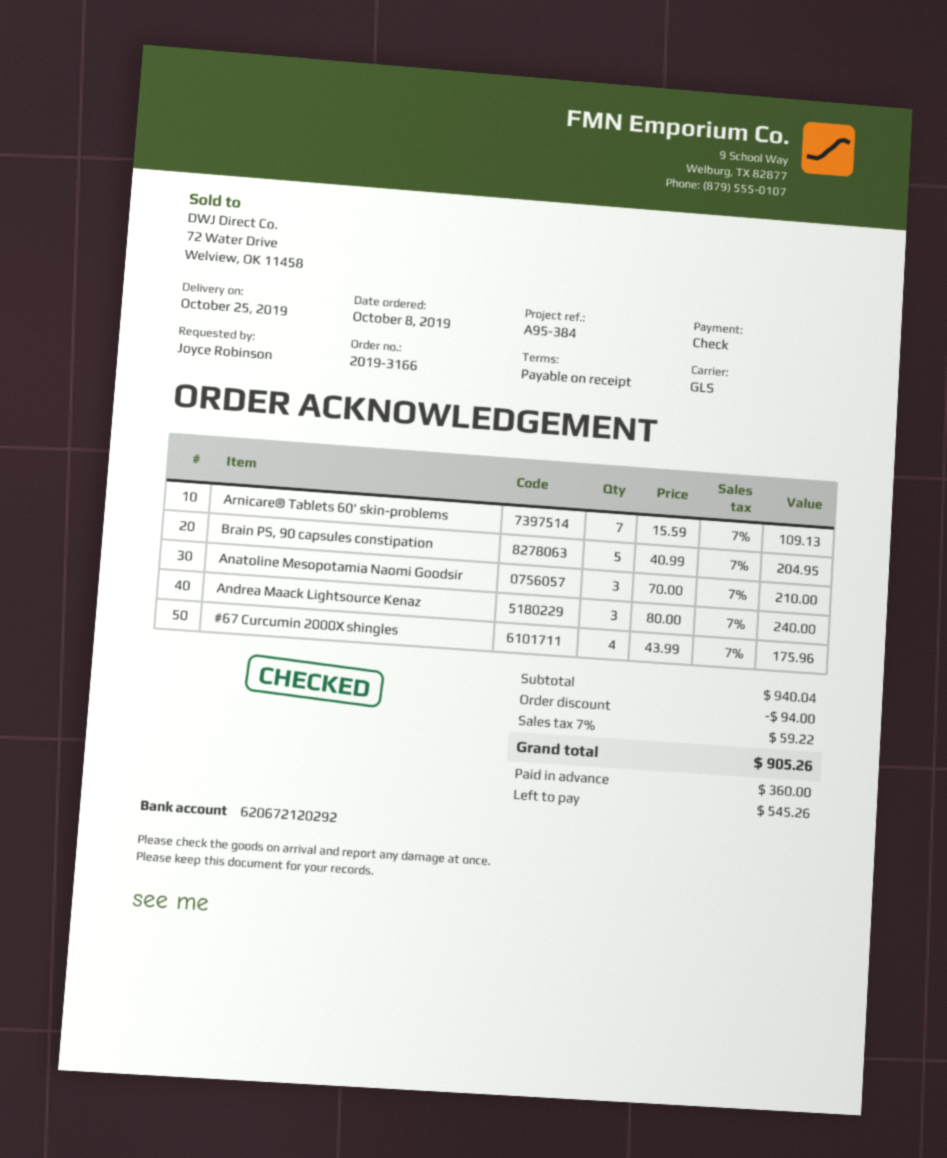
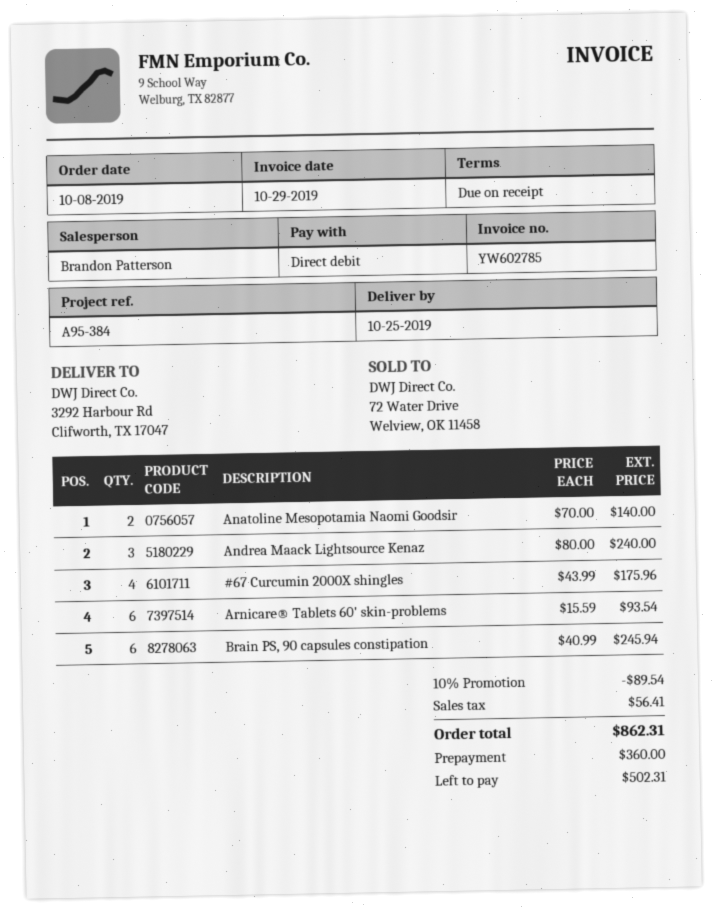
payment method: cheque -> direct debit
Arnicare® Tablets 60' skin-problems: 7 x 15.59 = 109.13 -> 6 x 15.59 = 93.54
Brain PS, 90 capsules constipation: 5 x 40.99 = 204.95 -> 6 x 40.99 = 245.94
Anatoline Mesopotamia Naomi Goodsir: 3 x 70.00 = 210.00 -> 2 x 70.00 = 140.00
discount: 94.00 -> 89.54
tax: 59.22 -> 56.41
total: 905.26 -> 862.31
balance: 545.26 -> 502.31

